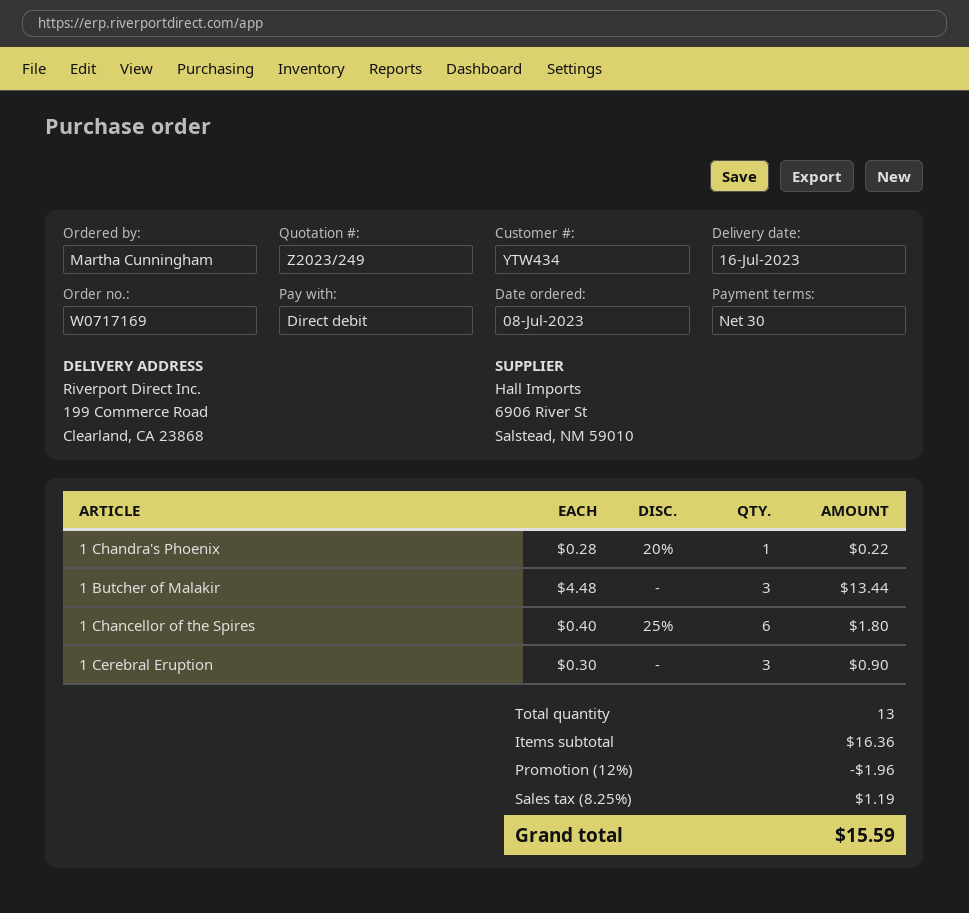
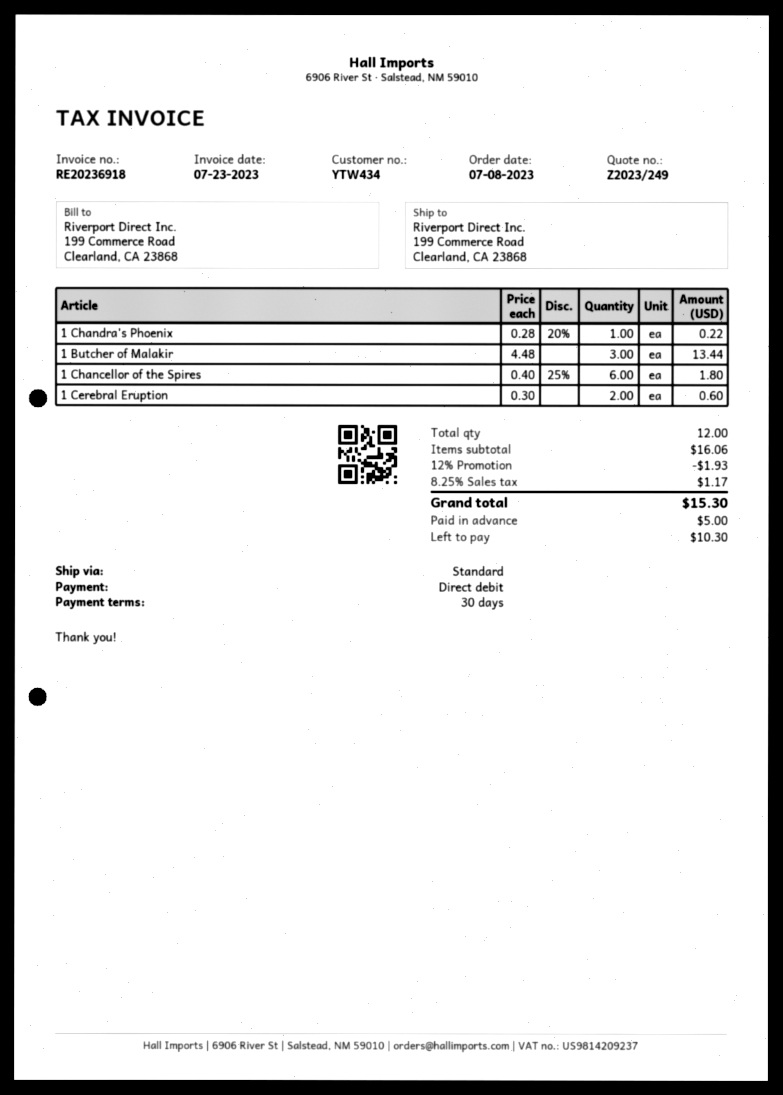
1 Cerebral Eruption: 3 x 0.30 = 0.90 -> 2 x 0.30 = 0.60
total quantity: 13 -> 12
subtotal: 16.36 -> 16.06
discount: 12% = 1.96 -> 12% = 1.93
tax: 8.25% = 1.19 -> 8.25% = 1.17
total: 15.59 -> 15.30

